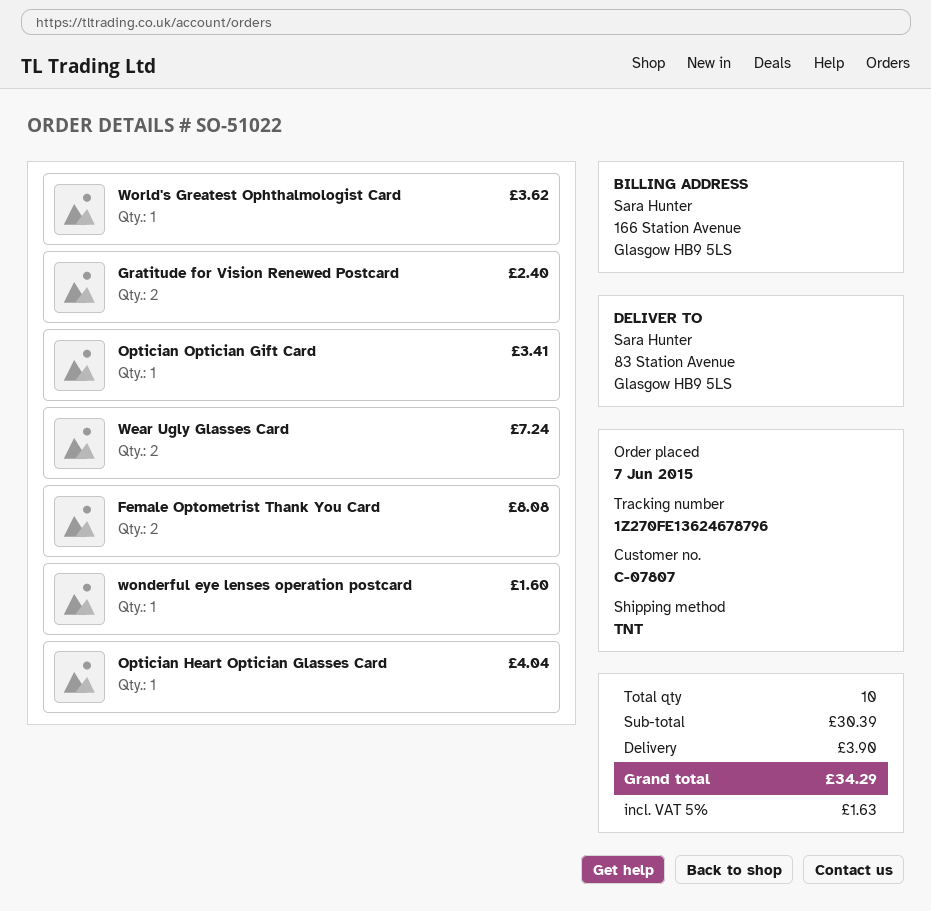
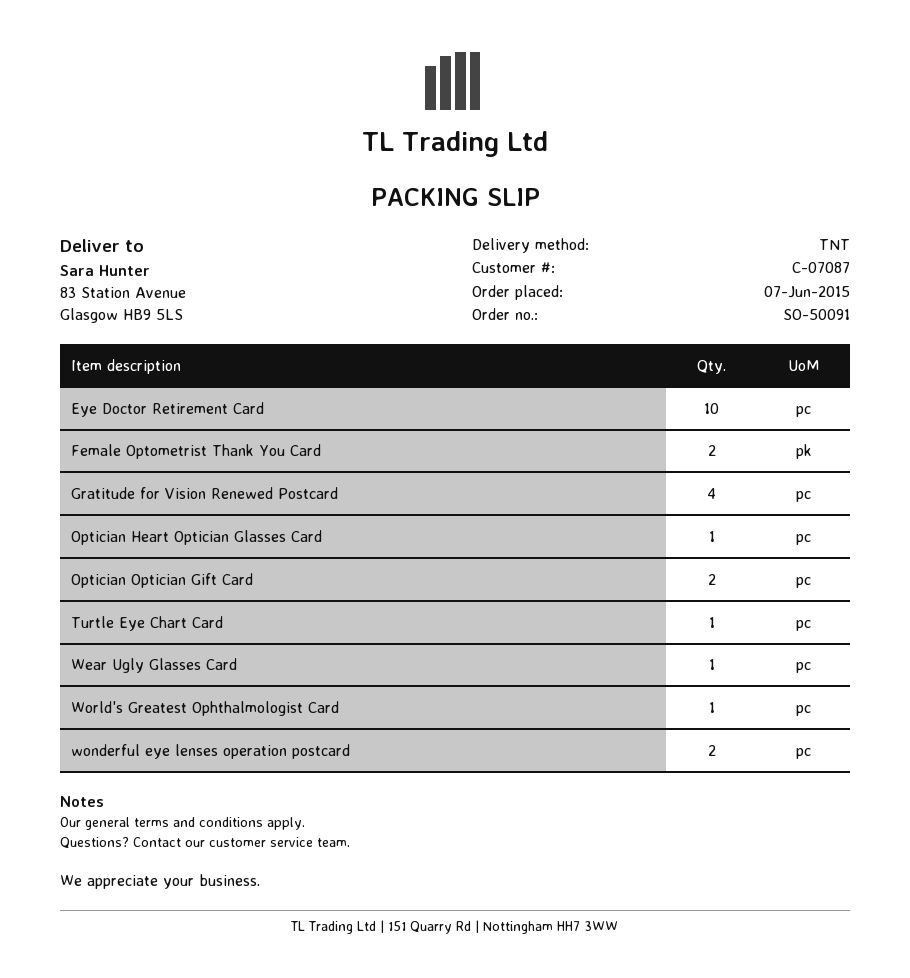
order number: SO-51022 -> SO-50091
customer number: C-07807 -> C-07087
Gratitude for Vision Renewed Postcard: 2 -> 4
Optician Optician Gift Card: 1 -> 2
Wear Ugly Glasses Card: 2 -> 1
wonderful eye lenses operation postcard: 1 -> 2
Eye Doctor Retirement Card: none -> 10
Turtle Eye Chart Card: none -> 1

